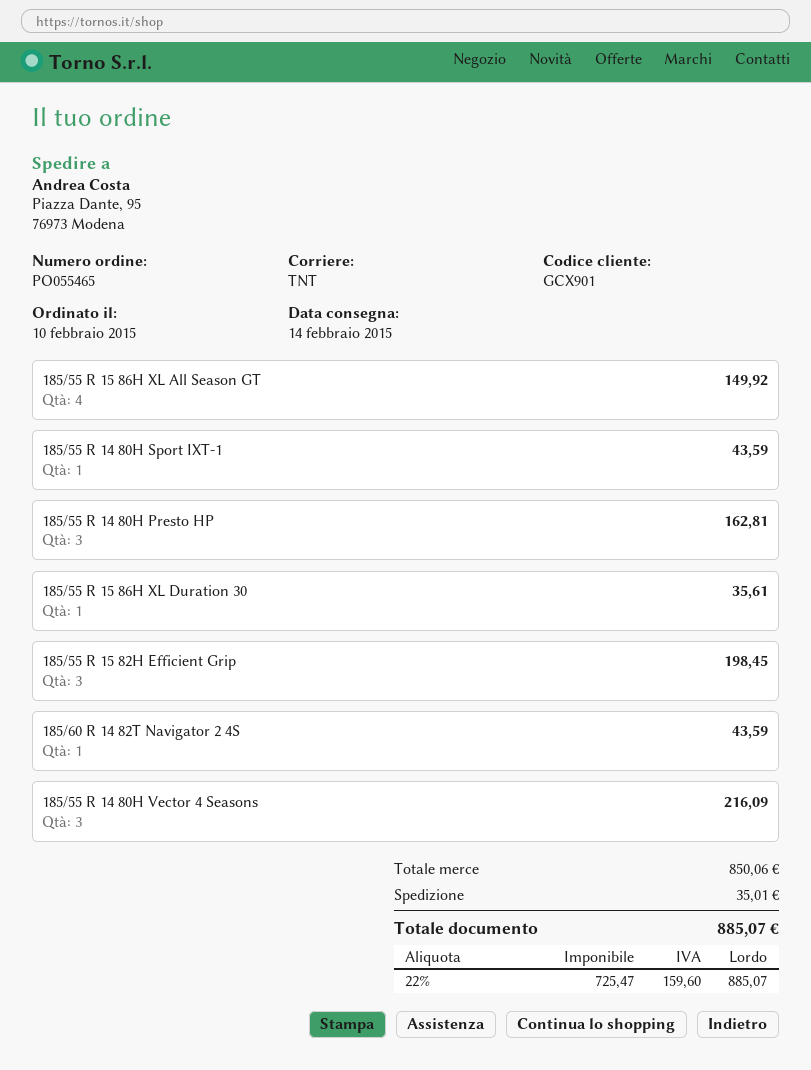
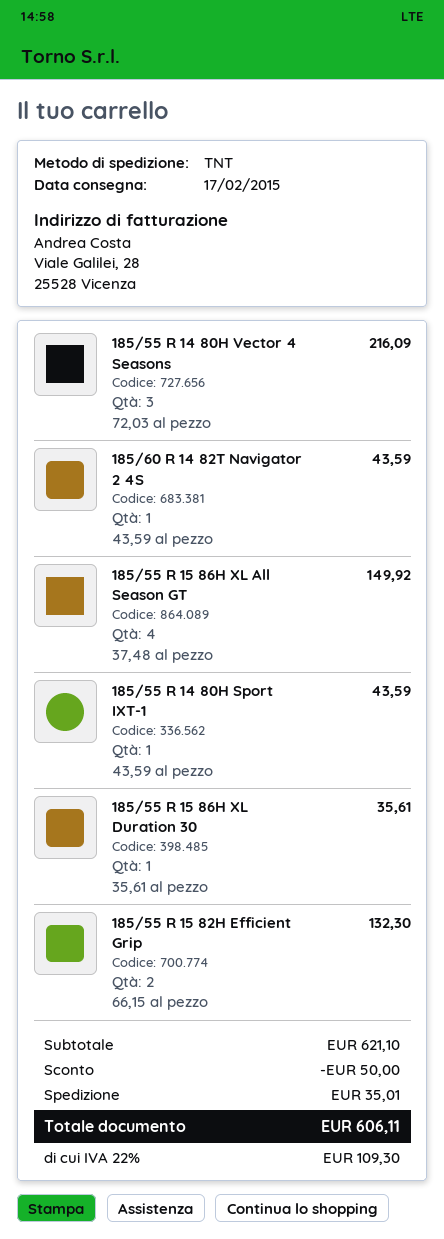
delivery date: 2015-02-14 -> 2015-02-17
185/55 R 14 80H Presto HP: 3 for 162.81 -> none
185/55 R 15 82H Efficient Grip: 3 for 198.45 -> 2 for 132.30
subtotal: 850.06 -> 621.10
discount: none -> 50.00
tax: 22% = 159.60 -> 22% = 109.30
total: 885.07 -> 606.11

